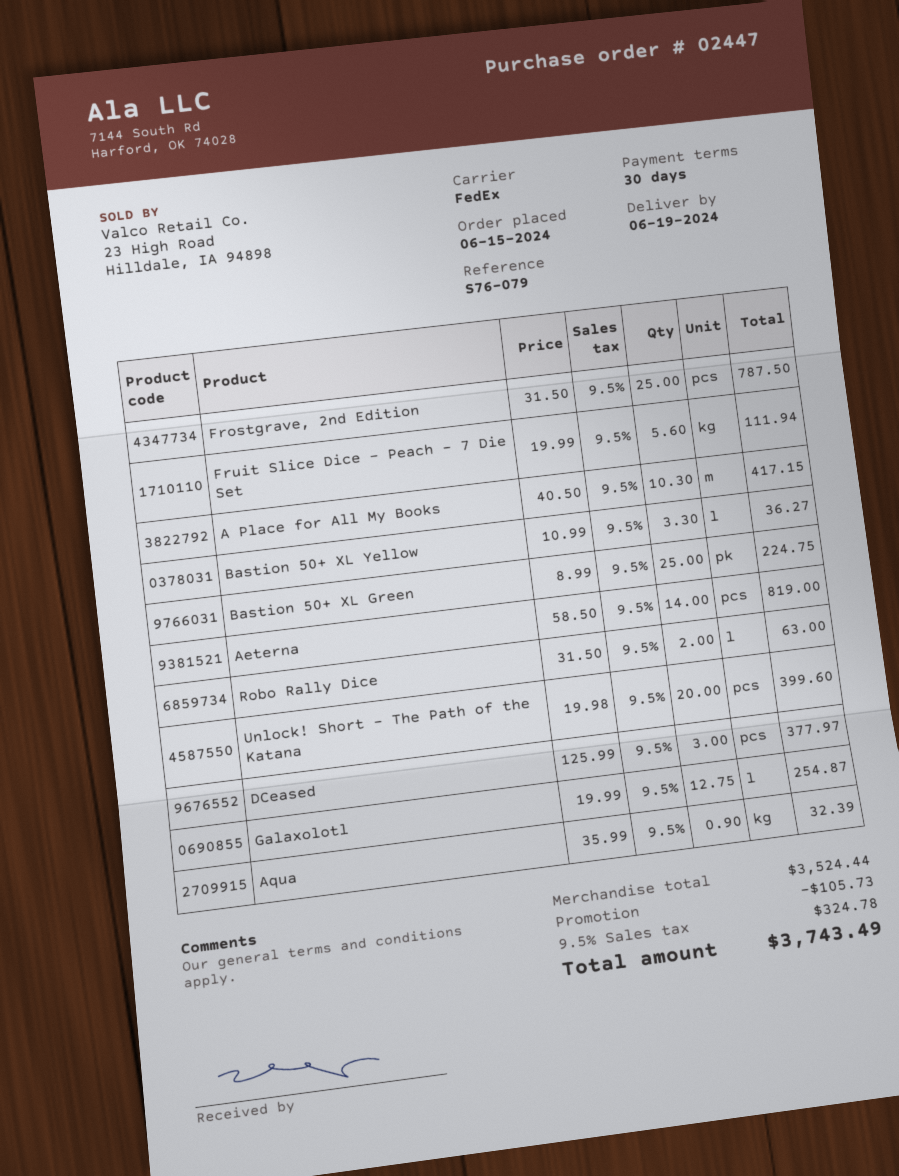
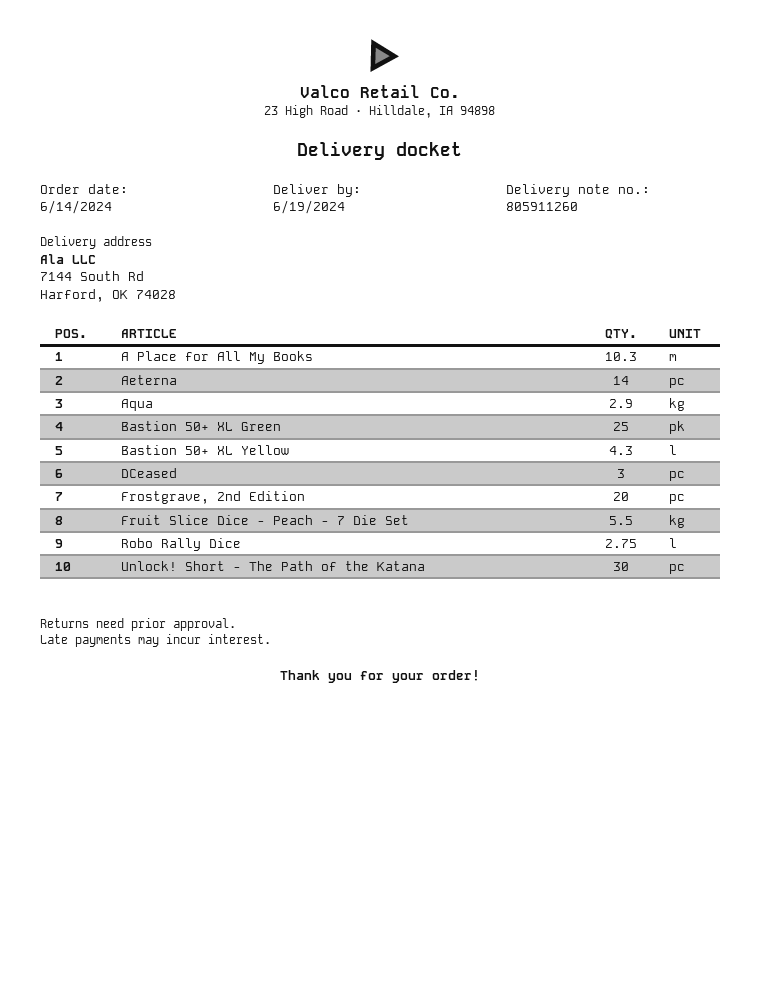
order date: 2024-06-15 -> 2024-06-14
Frostgrave, 2nd Edition: 25 -> 20
Fruit Slice Dice - Peach - 7 Die Set: 5.6 -> 5.5
Bastion 50+ XL Yellow: 3.3 -> 4.3
Robo Rally Dice: 2 -> 2.75
Unlock! Short - The Path of the Katana: 20 -> 30
Galaxolotl: 12.75 -> none
Aqua: 0.9 -> 2.9

